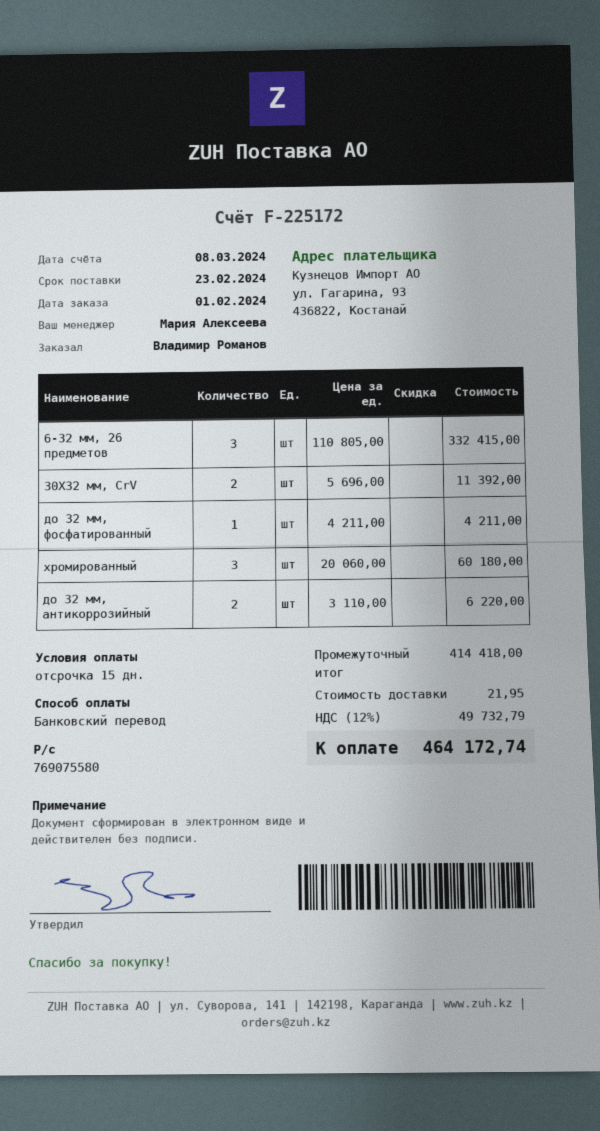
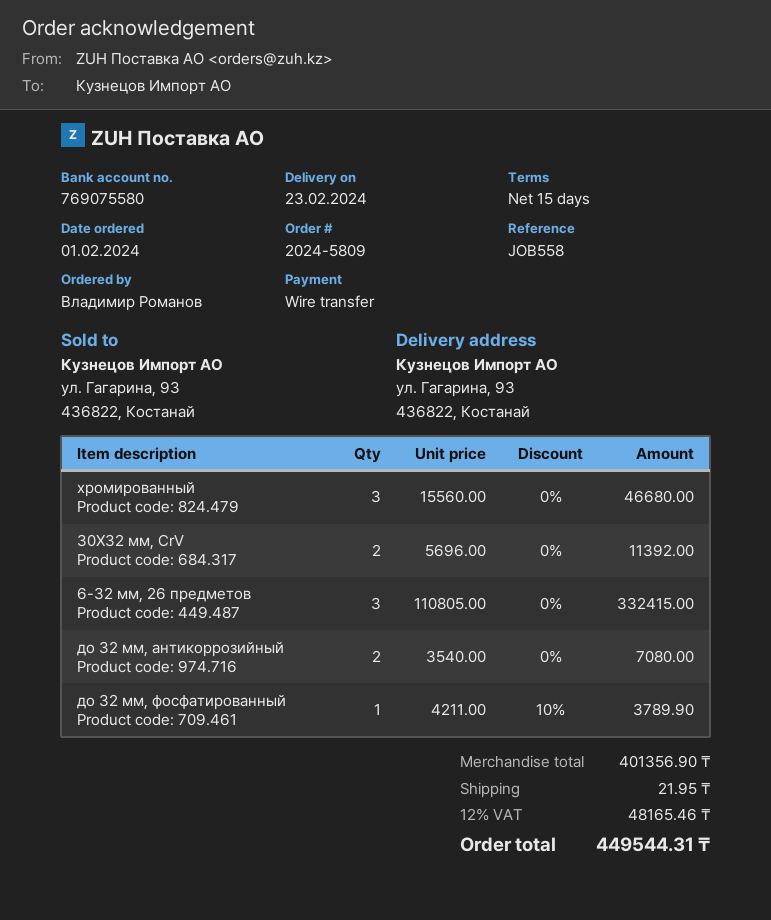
до 32 мм, фосфатированный: 1 x 4211.00 = 4211.00 -> 1 x 4211.00 - 10% = 3789.90
хромированный: 3 x 20060.00 = 60180.00 -> 3 x 15560.00 = 46680.00
до 32 мм, антикоррозийный: 2 x 3110.00 = 6220.00 -> 2 x 3540.00 = 7080.00
subtotal: 414418.00 -> 401356.90
tax: 12% = 49732.79 -> 12% = 48165.46
total: 464172.74 -> 449544.31

